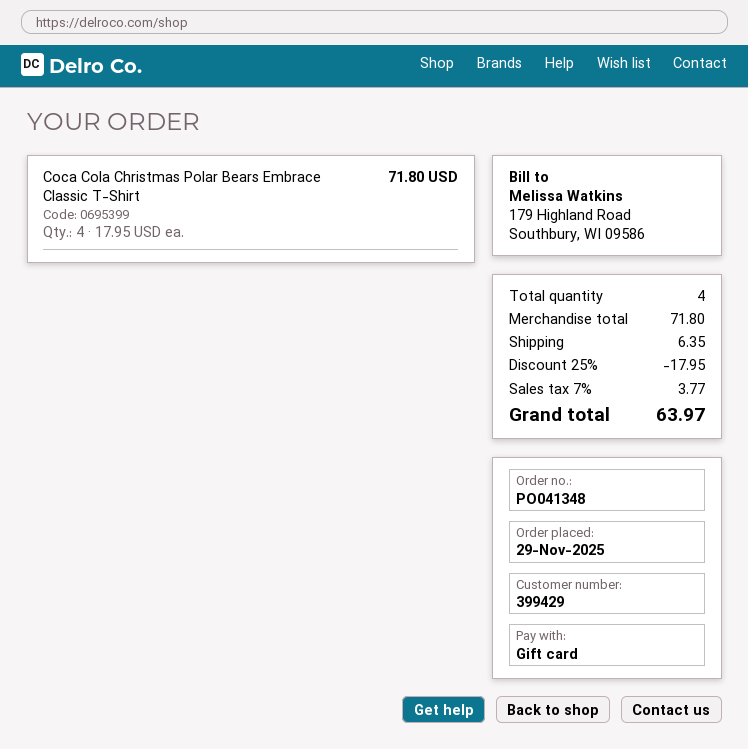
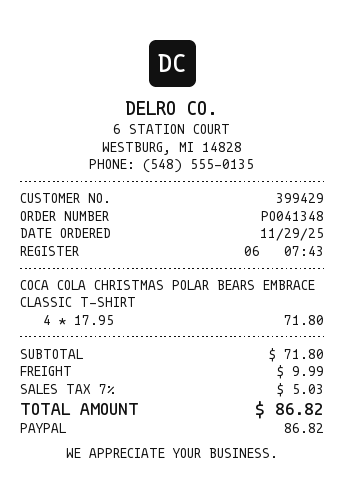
payment method: gift card -> PayPal
discount: 25% = 17.95 -> none
shipping: 6.35 -> 9.99
tax: 7% = 3.77 -> 7% = 5.03
total: 63.97 -> 86.82

